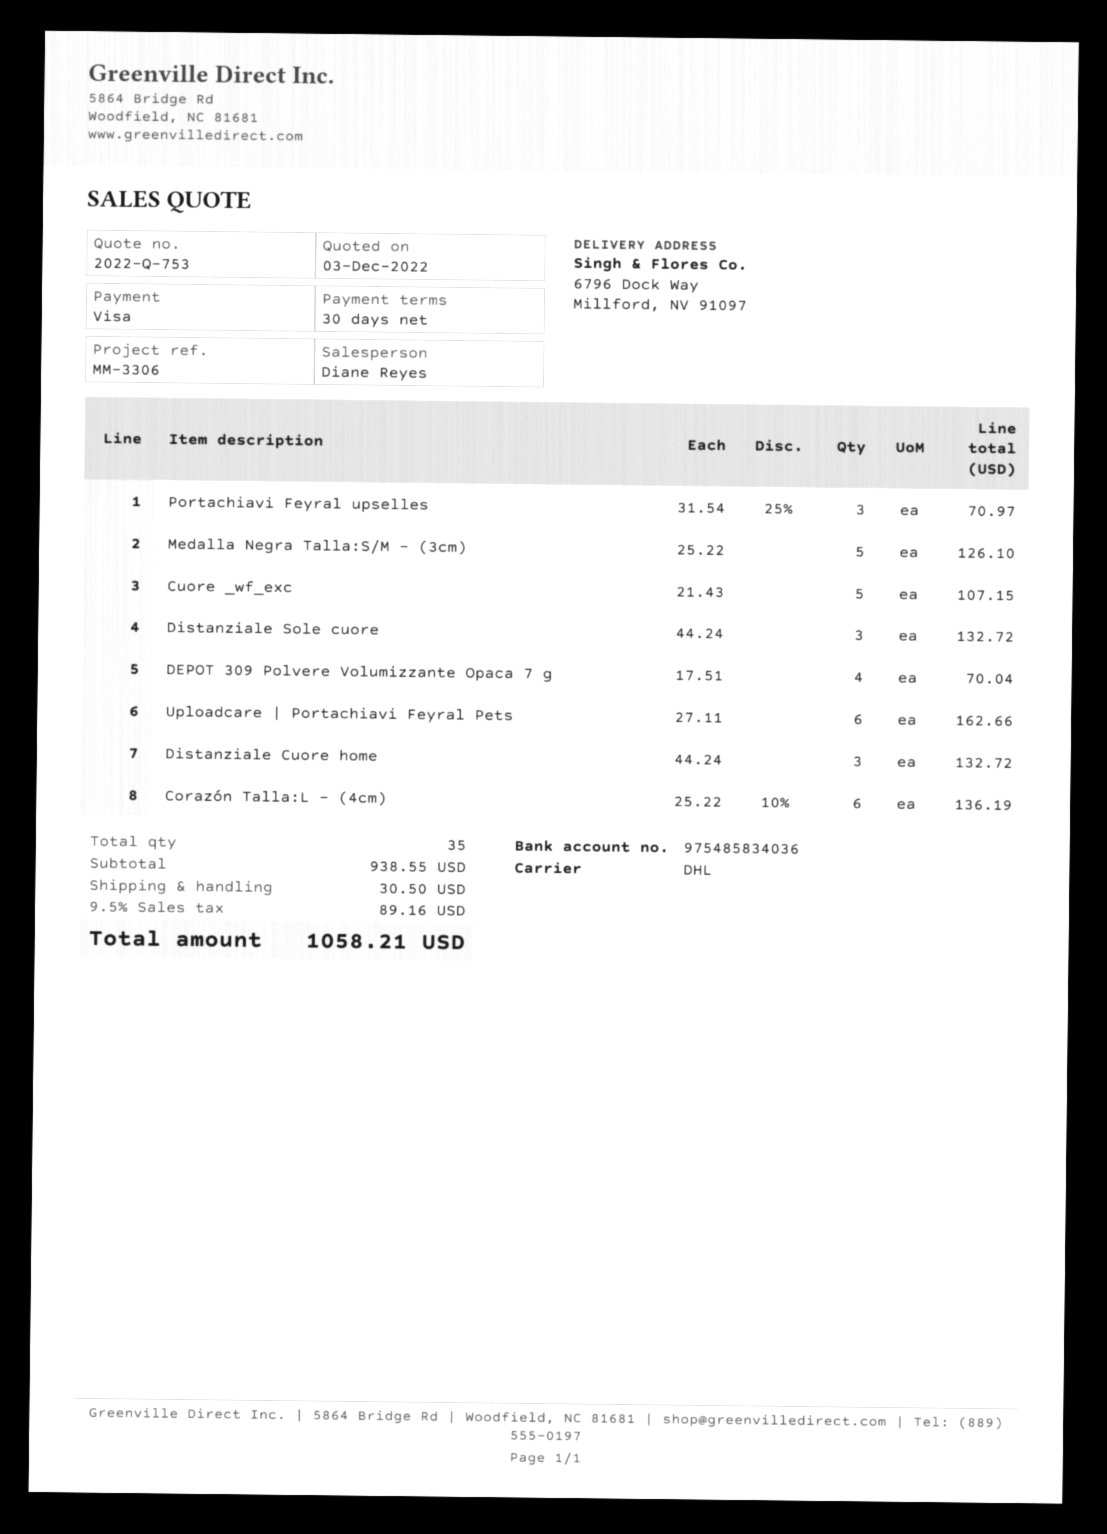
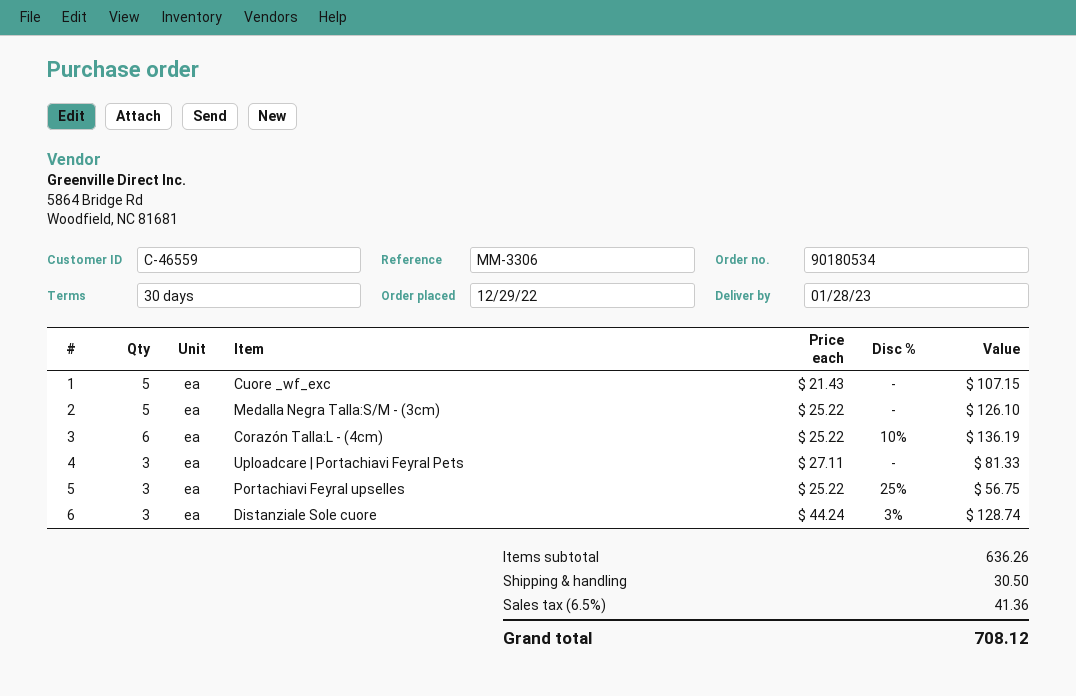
Portachiavi Feyral upselles: 3 x 31.54 - 25% = 70.97 -> 3 x 25.22 - 25% = 56.75
Distanziale Sole cuore: 3 x 44.24 = 132.72 -> 3 x 44.24 - 3% = 128.74
DEPOT 309 Polvere Volumizzante Opaca 7 g: 4 x 17.51 = 70.04 -> none
Uploadcare | Portachiavi Feyral Pets: 6 x 27.11 = 162.66 -> 3 x 27.11 = 81.33
Distanziale Cuore home: 3 x 44.24 = 132.72 -> none
subtotal: 938.55 -> 636.26
tax: 9.5% = 89.16 -> 6.5% = 41.36
total: 1058.21 -> 708.12

